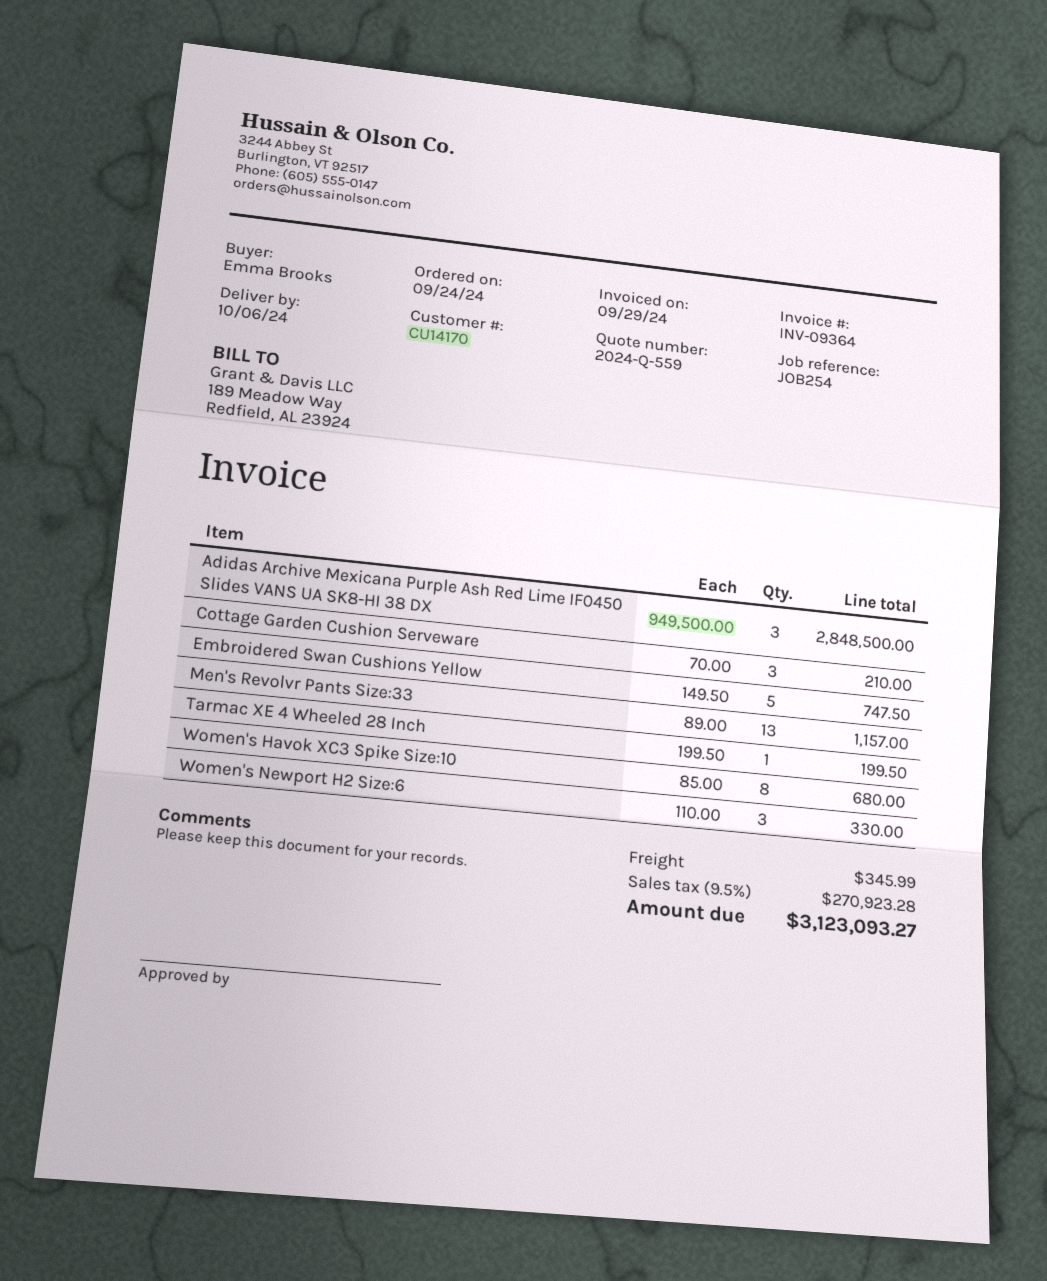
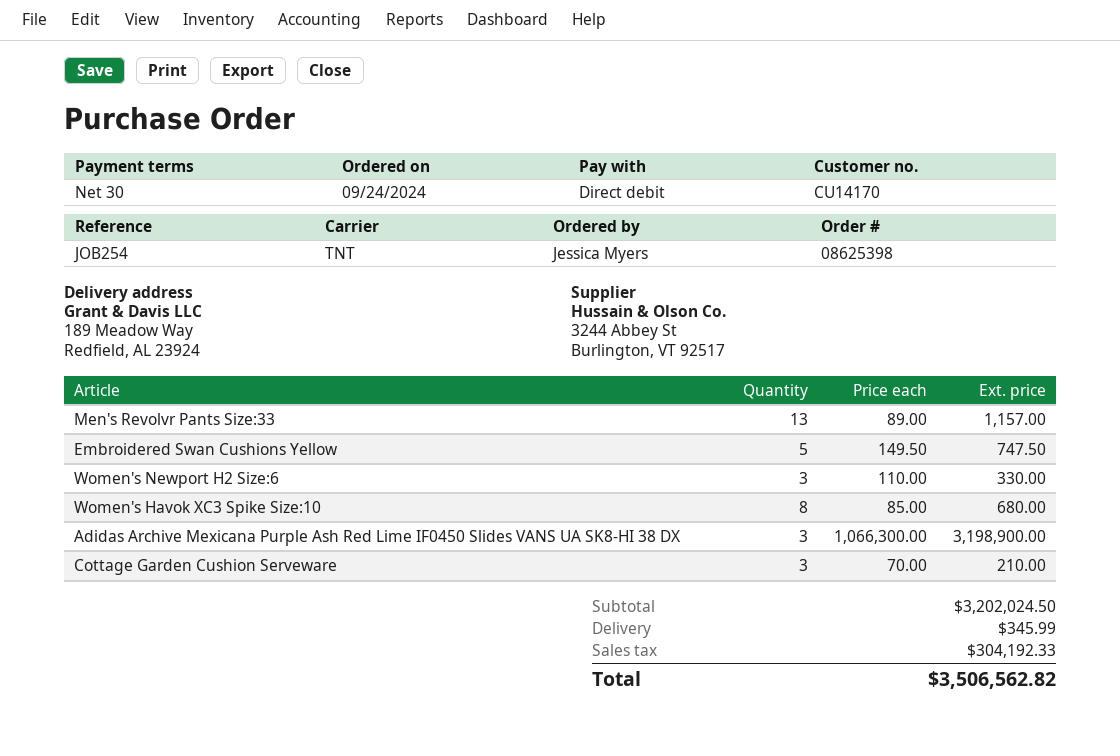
ordered by: Emma Brooks -> Jessica Myers
Adidas Archive Mexicana Purple Ash Red Lime IF0450 Slides VANS UA SK8-HI 38 DX: 3 x 949500.00 = 2848500.00 -> 3 x 1066300.00 = 3198900.00
Tarmac XE 4 Wheeled 28 Inch: 1 x 199.50 = 199.50 -> none
tax: 270923.28 -> 304192.33
total: 3123093.27 -> 3506562.82

